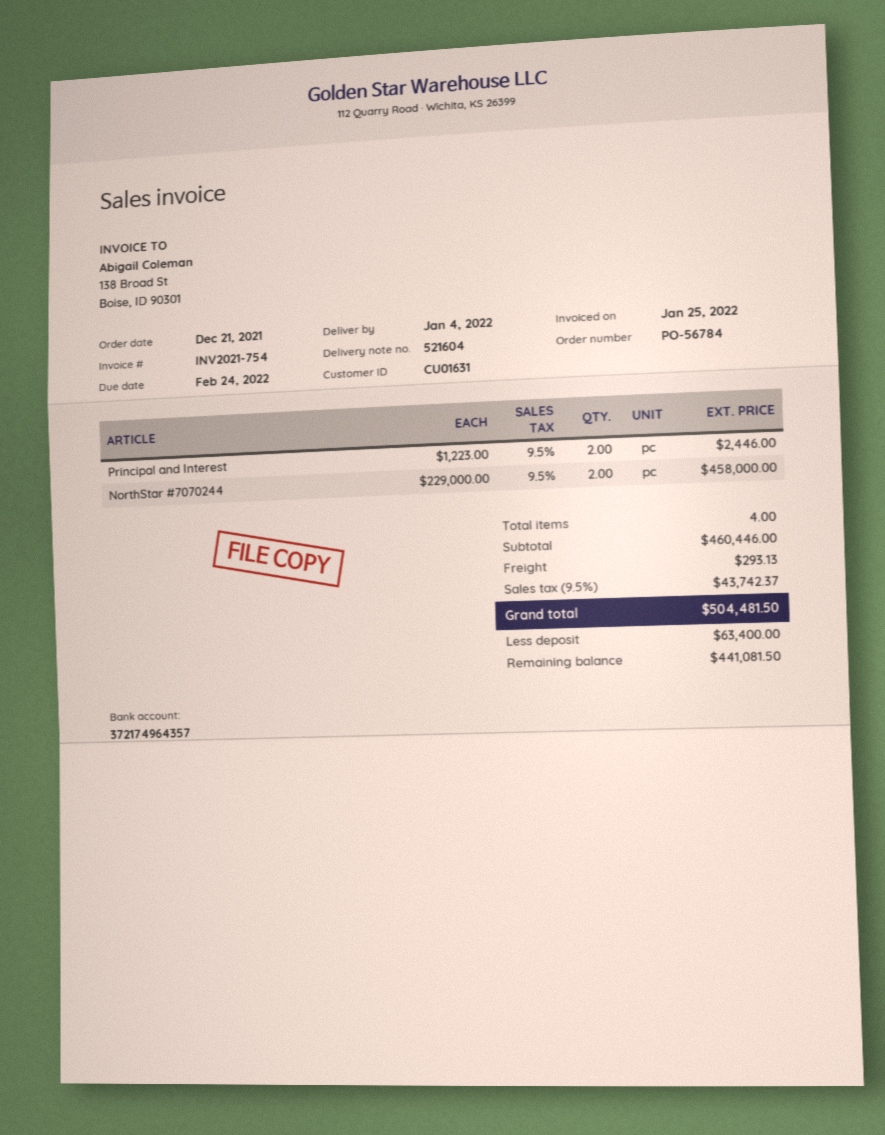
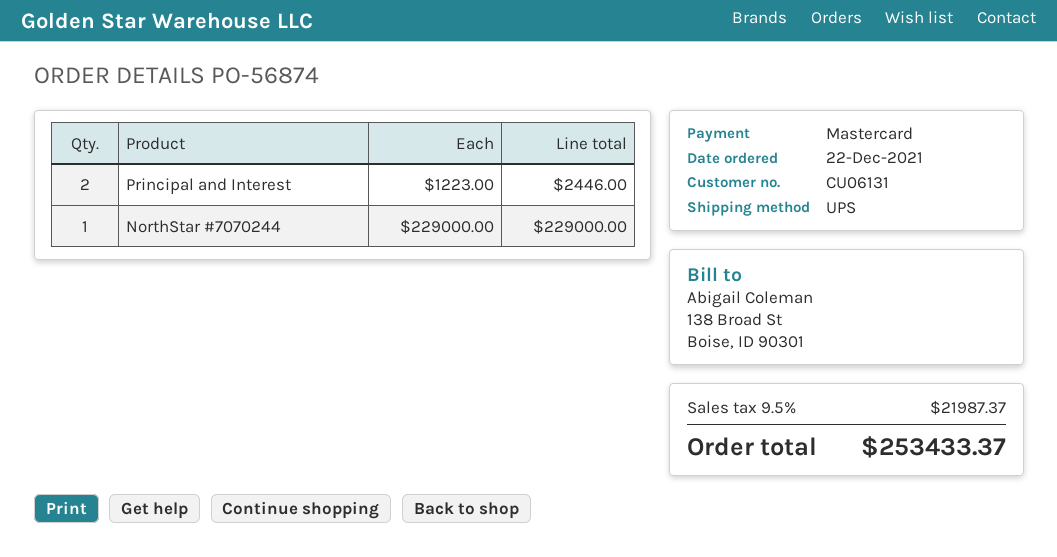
order number: PO-56784 -> PO-56874
order date: 2021-12-21 -> 2021-12-22
customer number: CU01631 -> CU06131
NorthStar #7070244: 2 x 229000.00 = 458000.00 -> 1 x 229000.00 = 229000.00
shipping: 293.13 -> none
tax: 9.5% = 43742.37 -> 9.5% = 21987.37
total: 504481.50 -> 253433.37

